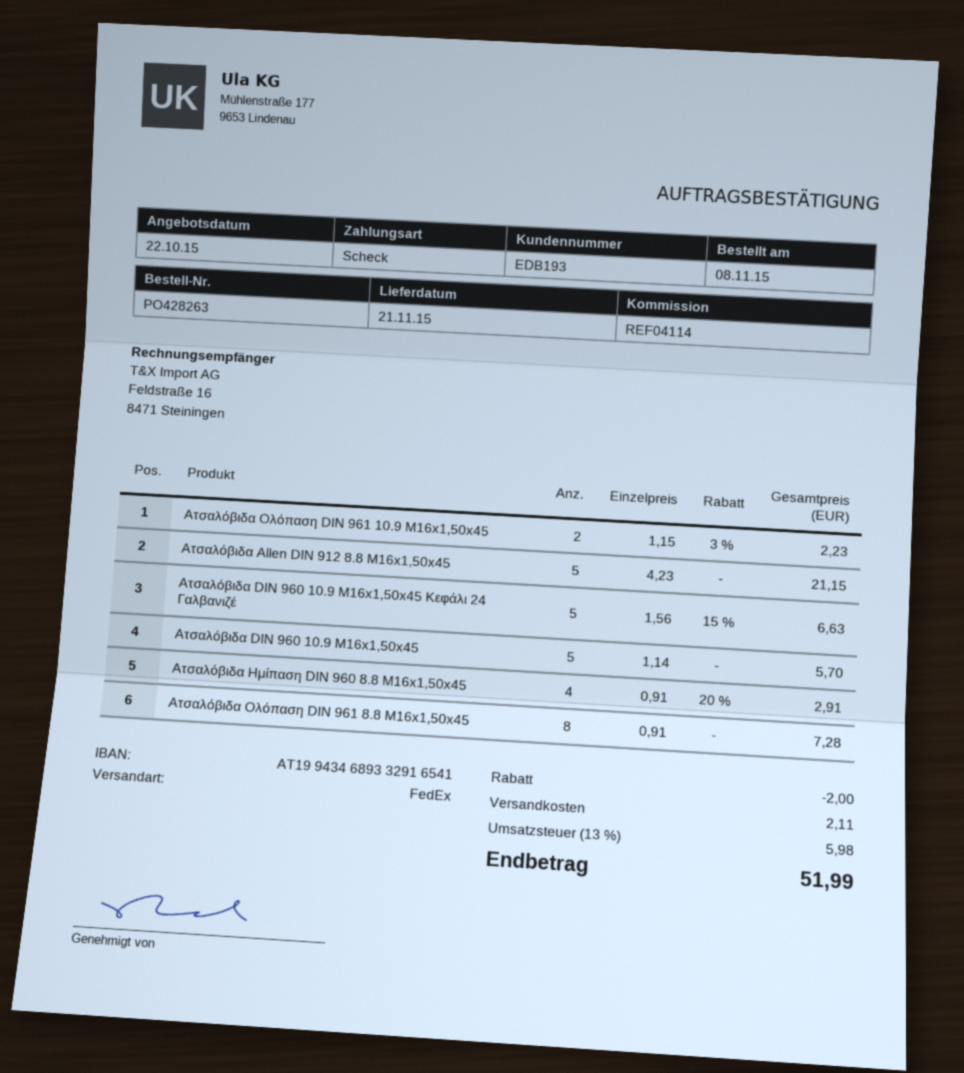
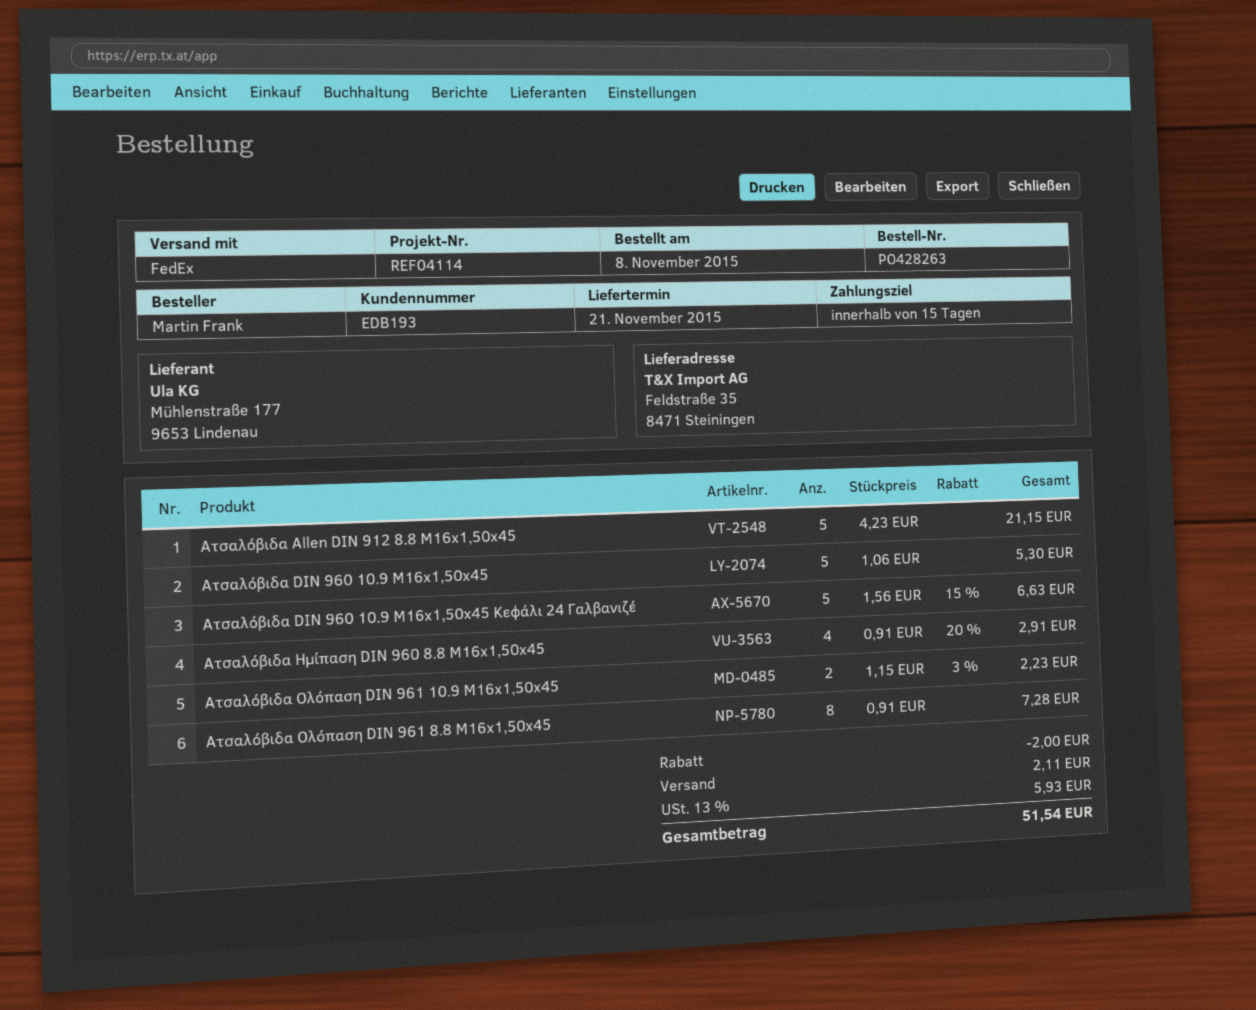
Ατσαλόβιδα DIN 960 10.9 M16x1,50x45: 5 x 1.14 = 5.70 -> 5 x 1.06 = 5.30
tax: 13% = 5.98 -> 13% = 5.93
total: 51.99 -> 51.54

